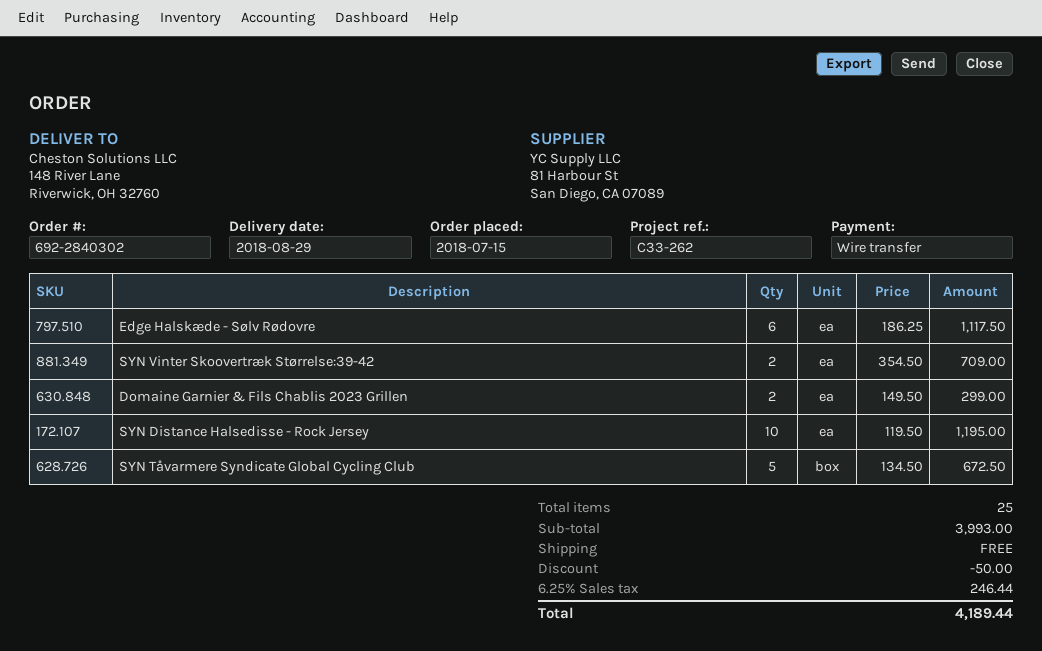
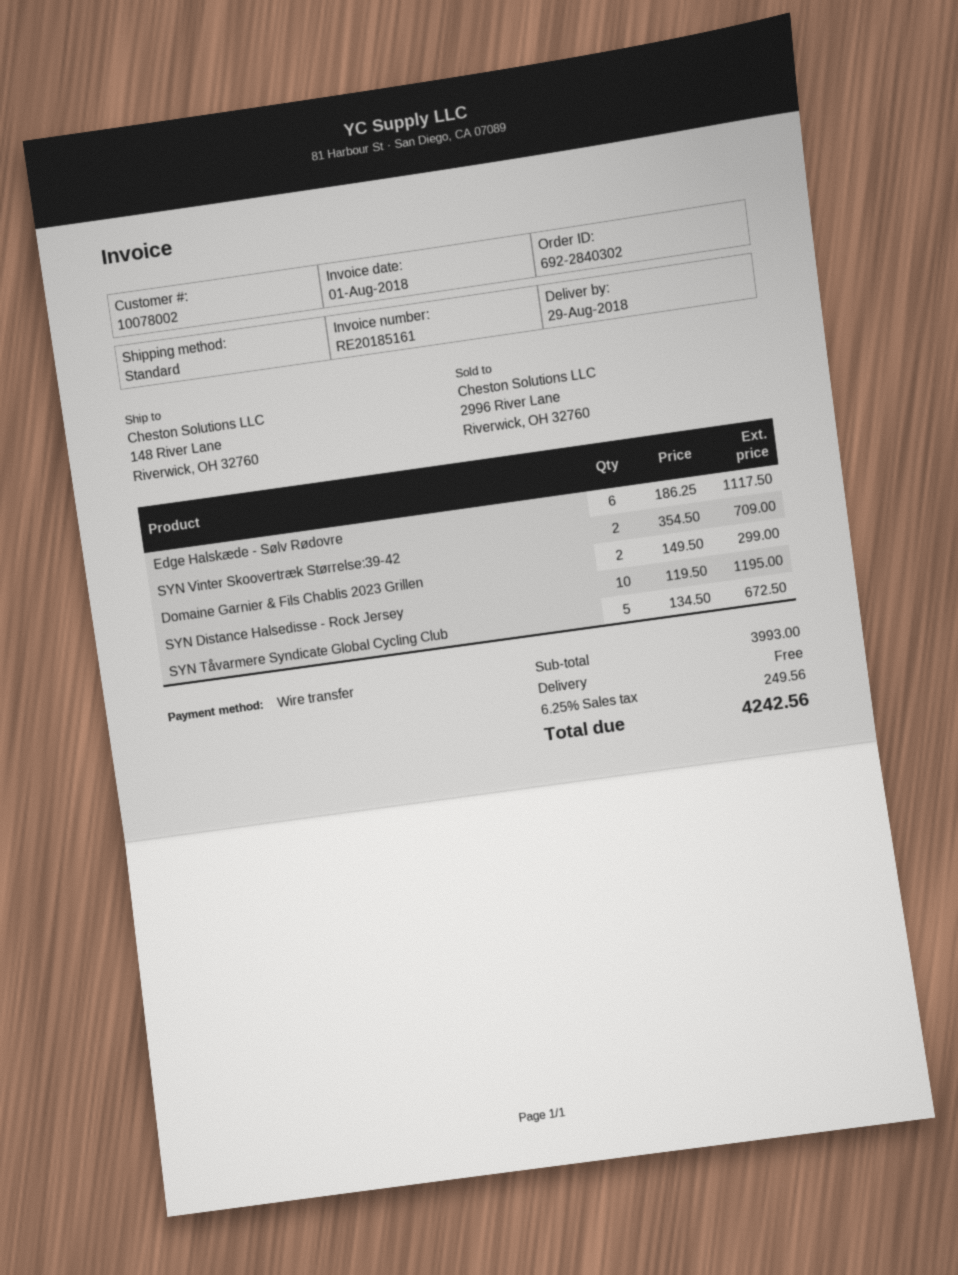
discount: 50.00 -> none
tax: 6.25% = 246.44 -> 6.25% = 249.56
total: 4189.44 -> 4242.56

